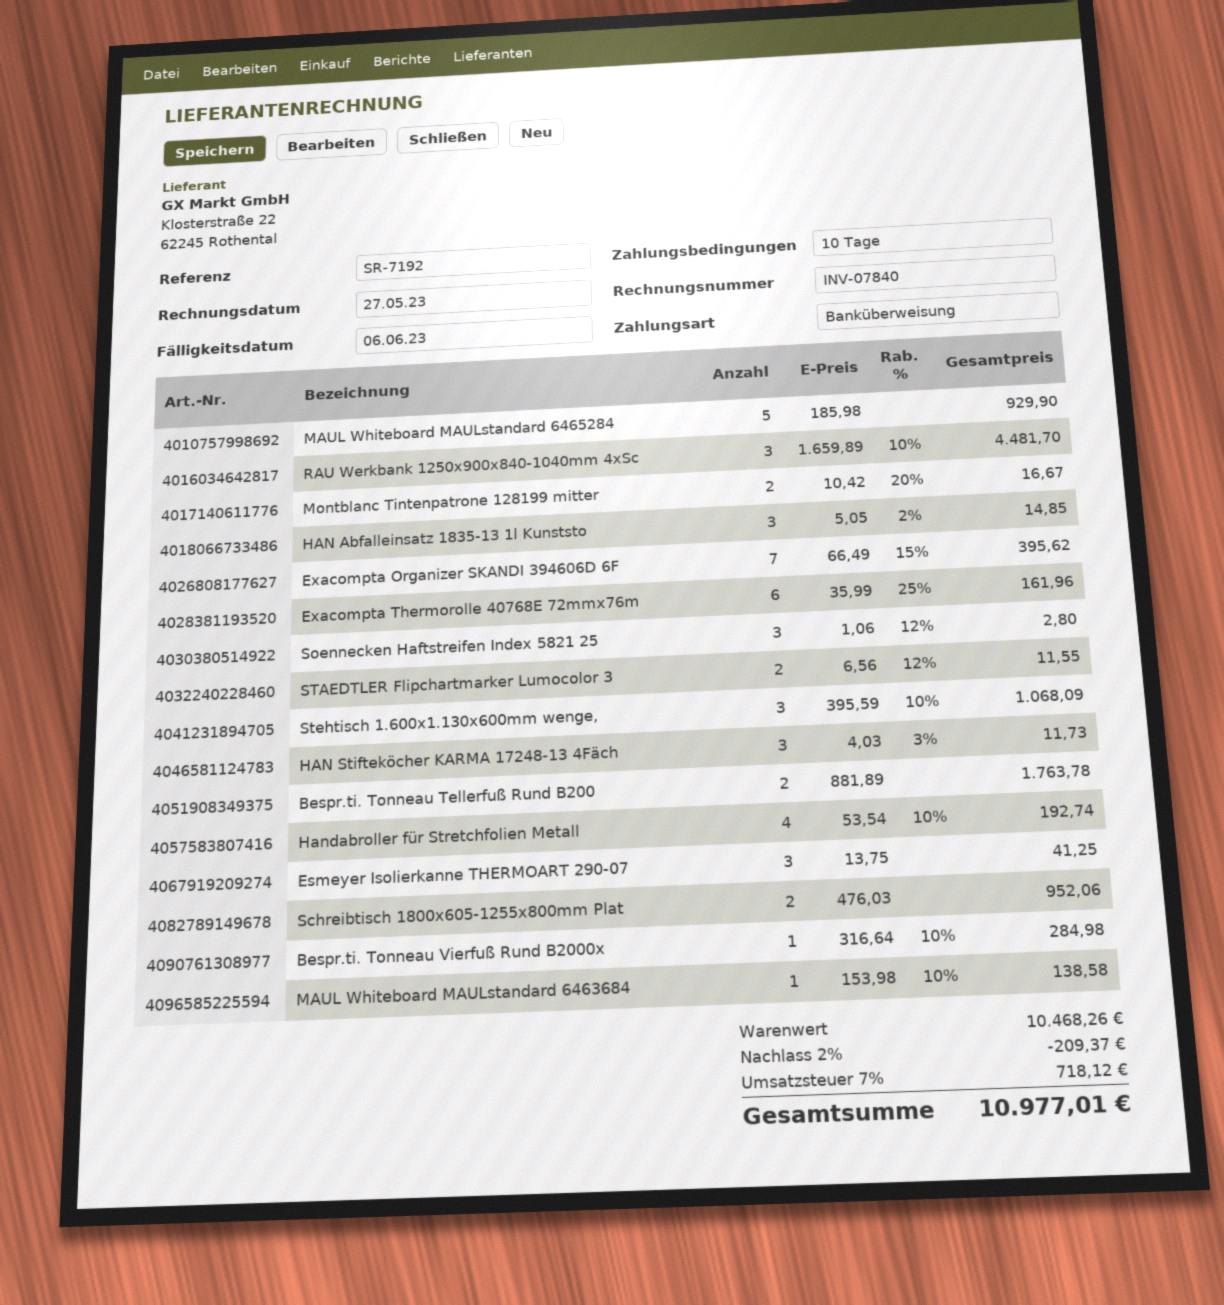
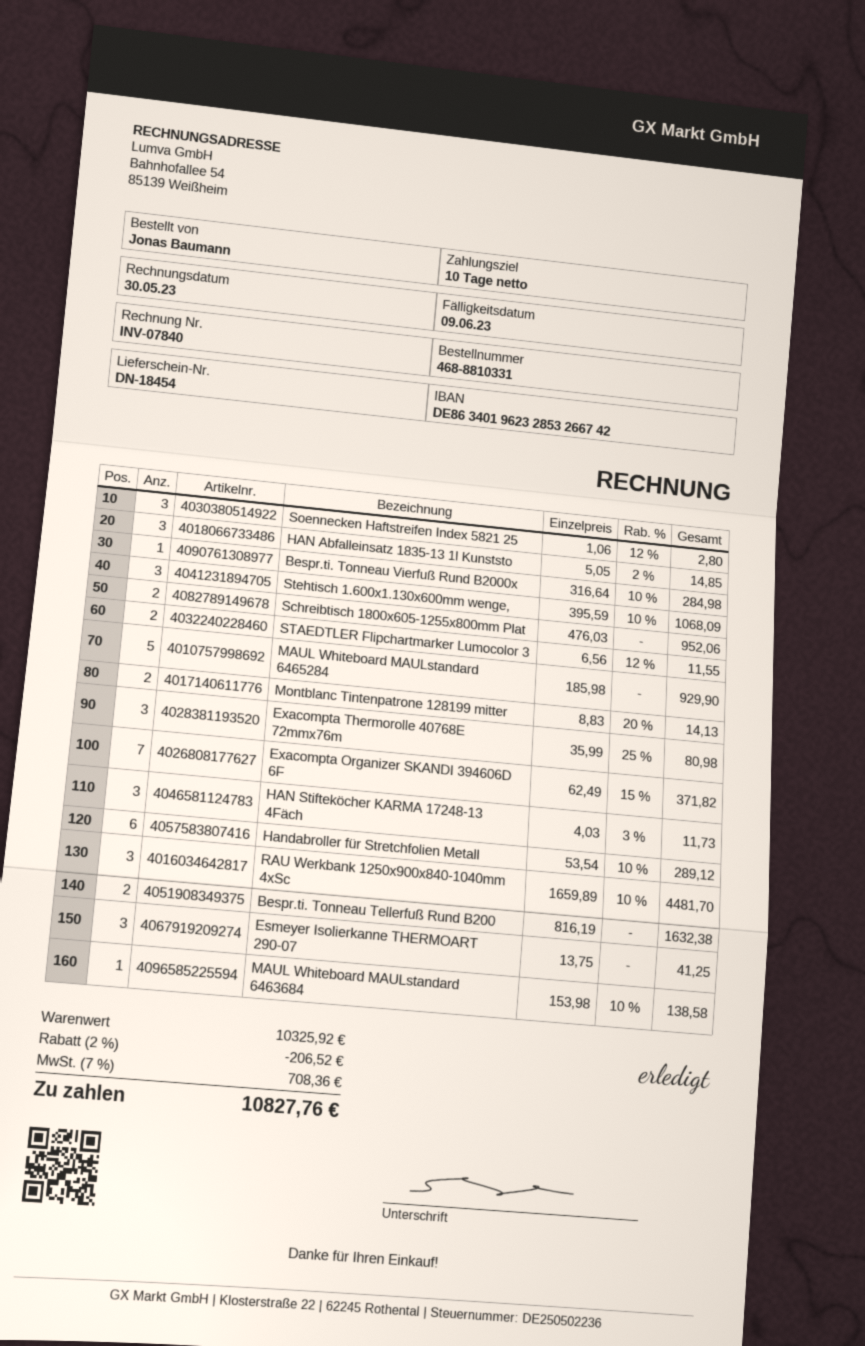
invoice date: 2023-05-27 -> 2023-05-30
due date: 2023-06-06 -> 2023-06-09
Montblanc Tintenpatrone 128199 mitter: 2 x 10.42 - 20% = 16.67 -> 2 x 8.83 - 20% = 14.13
Exacompta Organizer SKANDI 394606D 6F: 7 x 66.49 - 15% = 395.62 -> 7 x 62.49 - 15% = 371.82
Exacompta Thermorolle 40768E 72mmx76m: 6 x 35.99 - 25% = 161.96 -> 3 x 35.99 - 25% = 80.98
Bespr.ti. Tonneau Tellerfuß Rund B200: 2 x 881.89 = 1763.78 -> 2 x 816.19 = 1632.38
Handabroller für Stretchfolien Metall: 4 x 53.54 - 10% = 192.74 -> 6 x 53.54 - 10% = 289.12
subtotal: 10468.26 -> 10325.92
discount: 2% = 209.37 -> 2% = 206.52
tax: 7% = 718.12 -> 7% = 708.36
total: 10977.01 -> 10827.76

